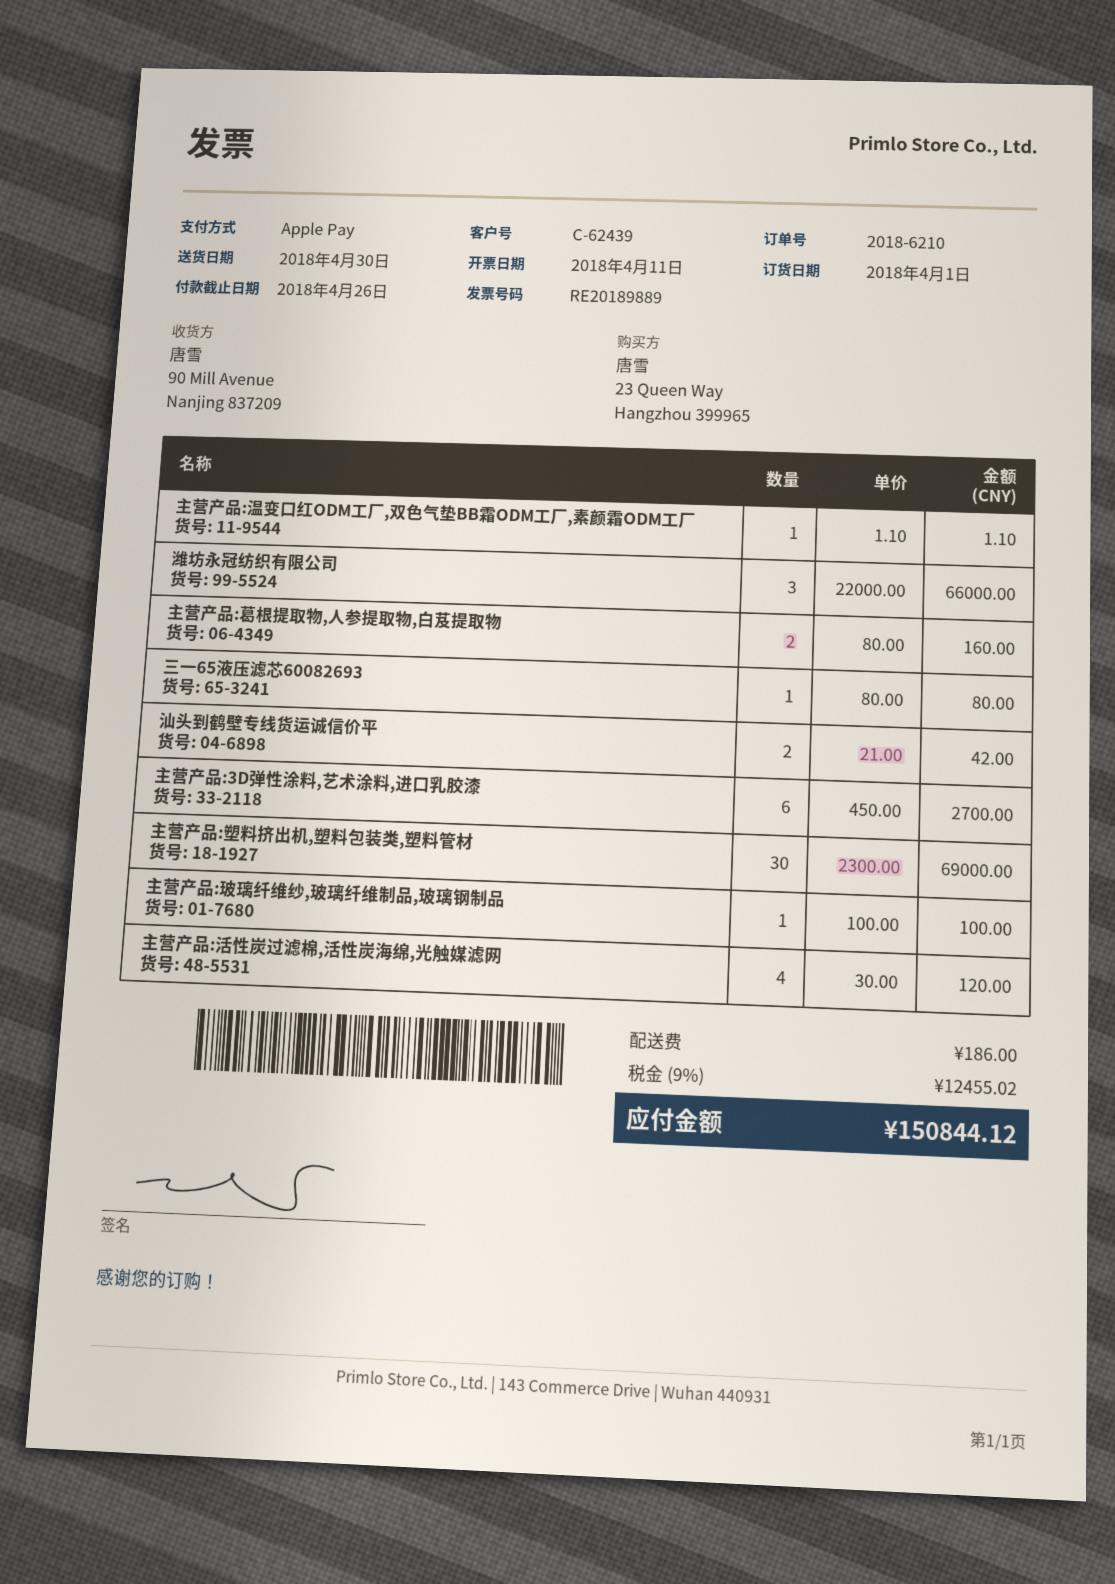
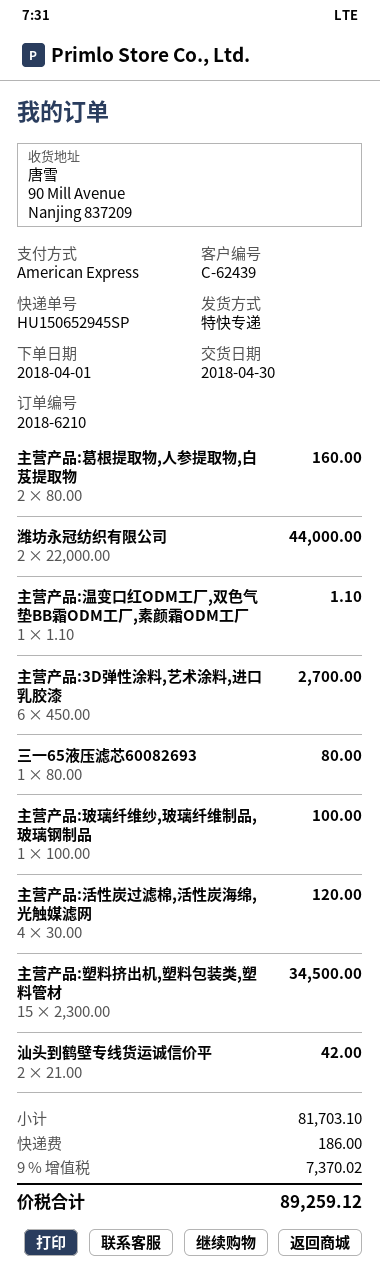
payment method: Apple Pay -> American Express
潍坊永冠纺织有限公司: 3 x 22000.00 = 66000.00 -> 2 x 22000.00 = 44000.00
主营产品:塑料挤出机,塑料包装类,塑料管材: 30 x 2300.00 = 69000.00 -> 15 x 2300.00 = 34500.00
tax: 9% = 12455.02 -> 9% = 7370.02
total: 150844.12 -> 89259.12

